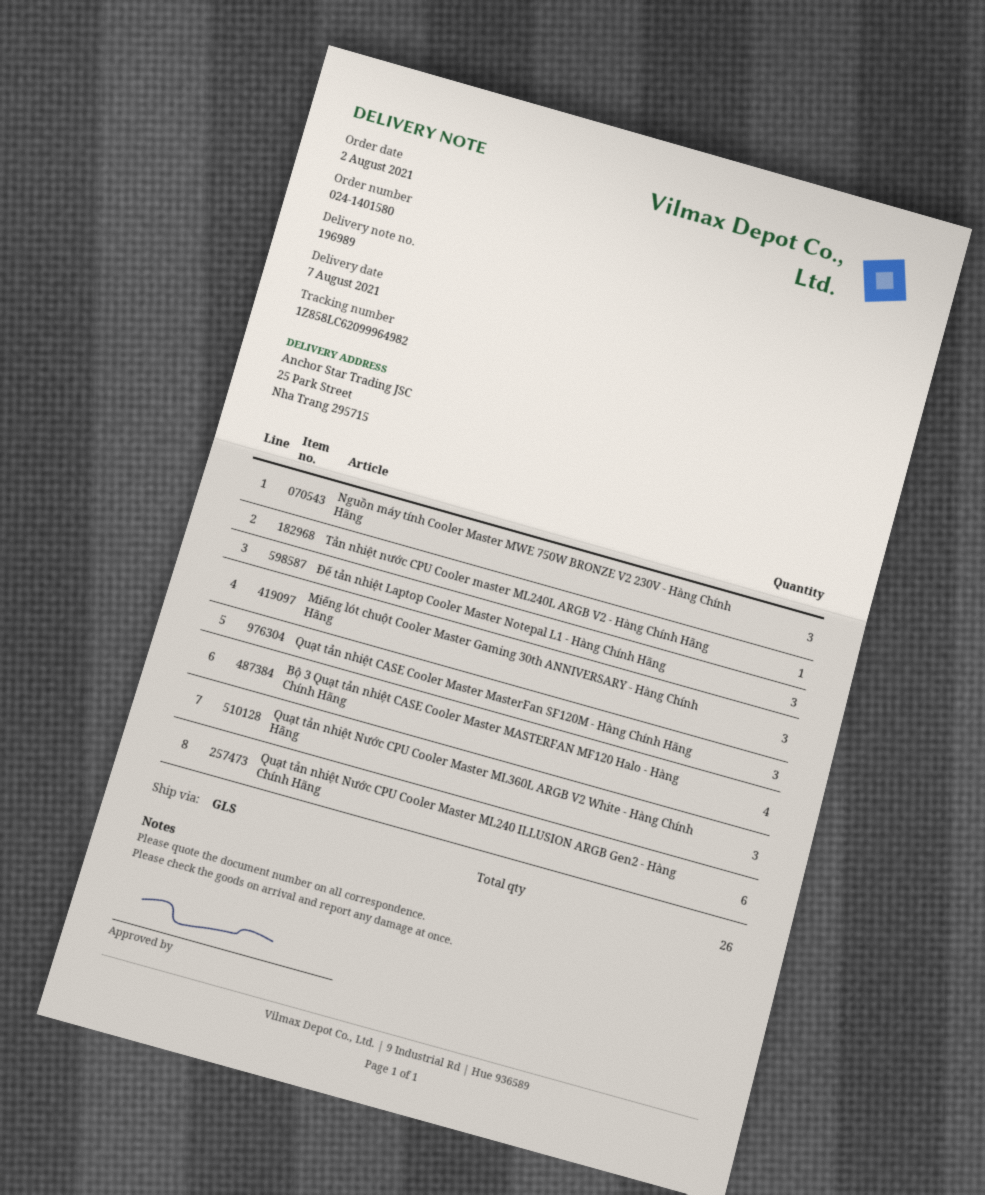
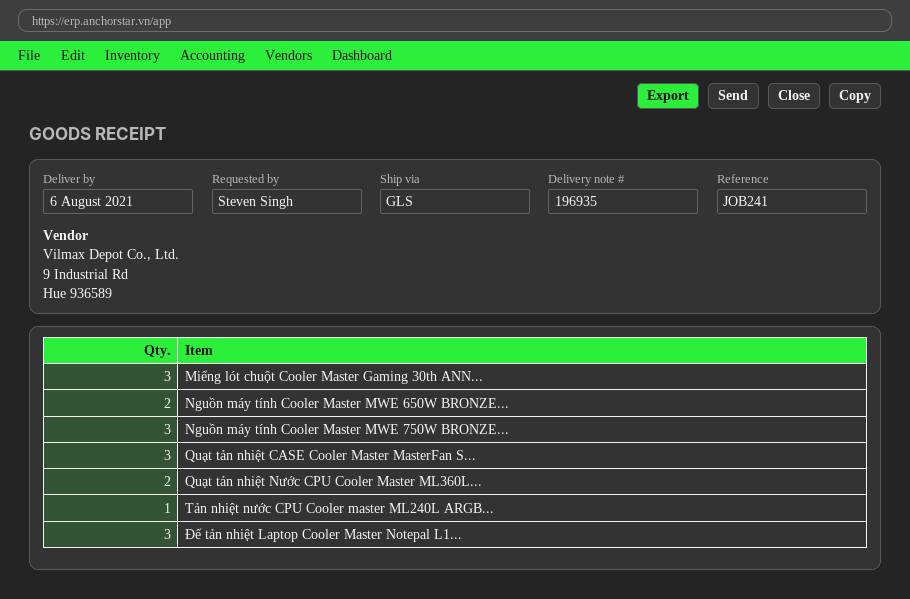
delivery note number: 196989 -> 196935
delivery date: 2021-08-07 -> 2021-08-06
Bộ 3 Quạt tản nhiệt CASE Cooler Master MASTERFAN MF120 Halo - Hàng Chính Hãng: 4 -> none
Quạt tản nhiệt Nước CPU Cooler Master ML360L ARGB V2 White - Hàng Chính Hãng: 3 -> 2
Quạt tản nhiệt Nước CPU Cooler Master ML240 ILLUSION ARGB Gen2 - Hàng Chính Hãng: 6 -> none
Nguồn máy tính Cooler Master MWE 650W BRONZE...: none -> 2

